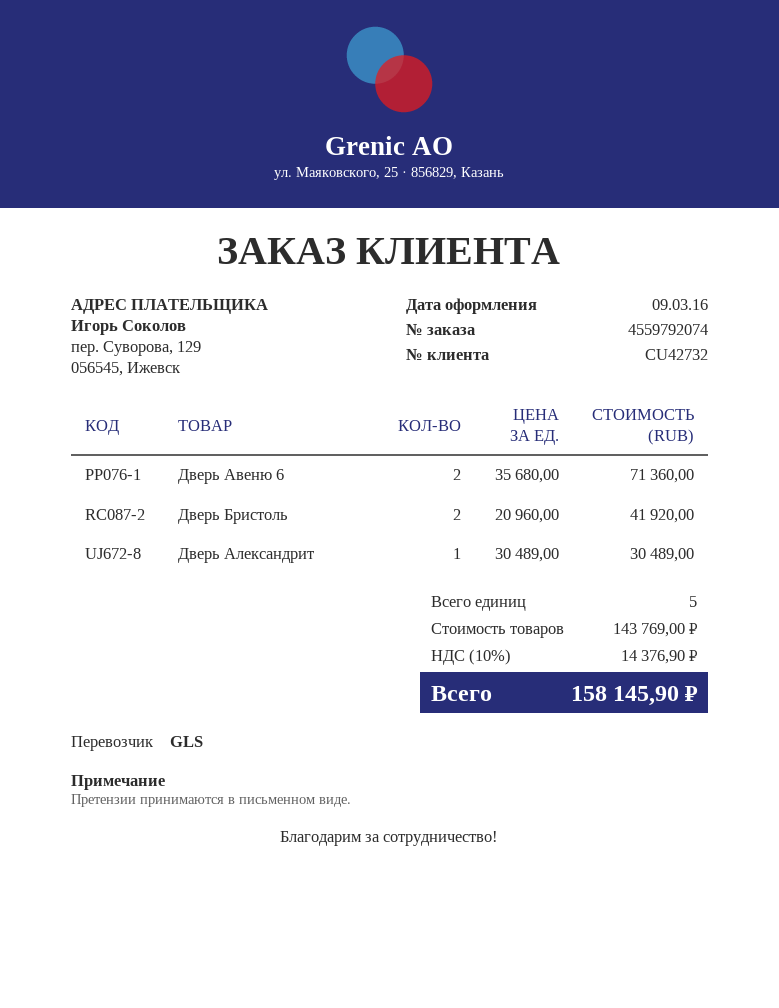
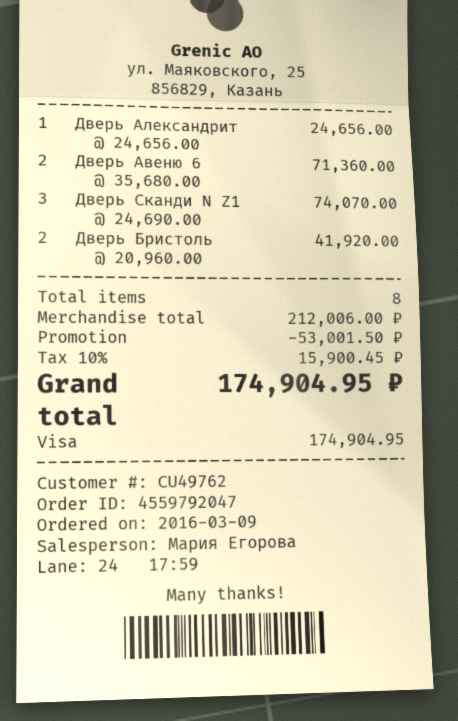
order number: 4559792074 -> 4559792047
customer number: CU42732 -> CU49762
Дверь Александрит: 1 x 30489.00 = 30489.00 -> 1 x 24656.00 = 24656.00
Дверь Сканди N Z1: none -> 3 x 24690.00 = 74070.00
total quantity: 5 -> 8
subtotal: 143769.00 -> 212006.00
discount: none -> 53001.50
tax: 10% = 14376.90 -> 10% = 15900.45
total: 158145.90 -> 174904.95

